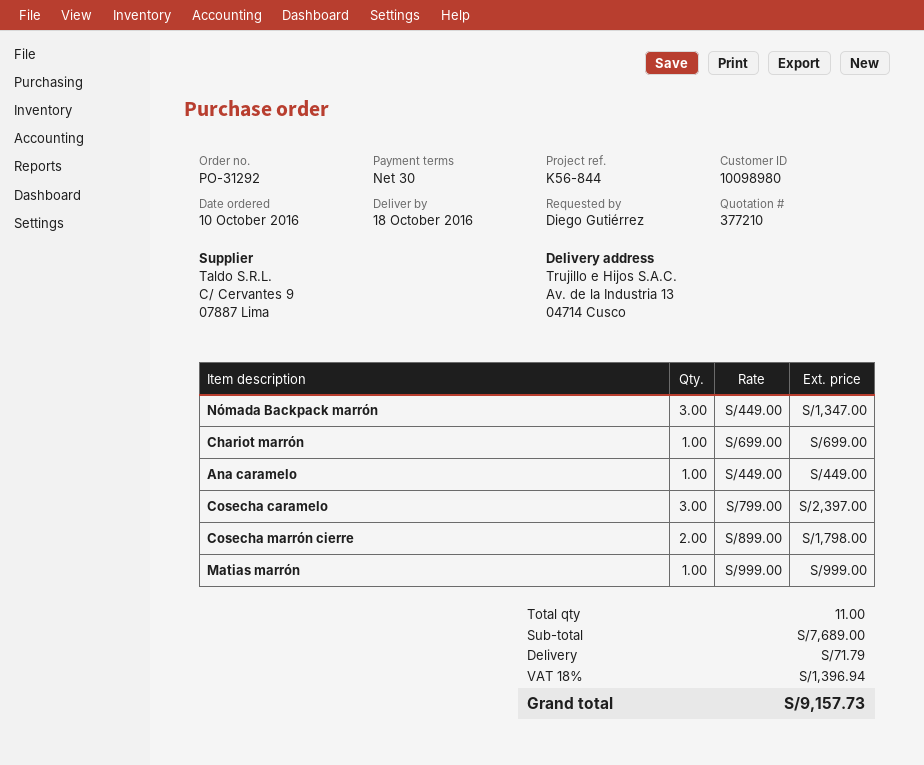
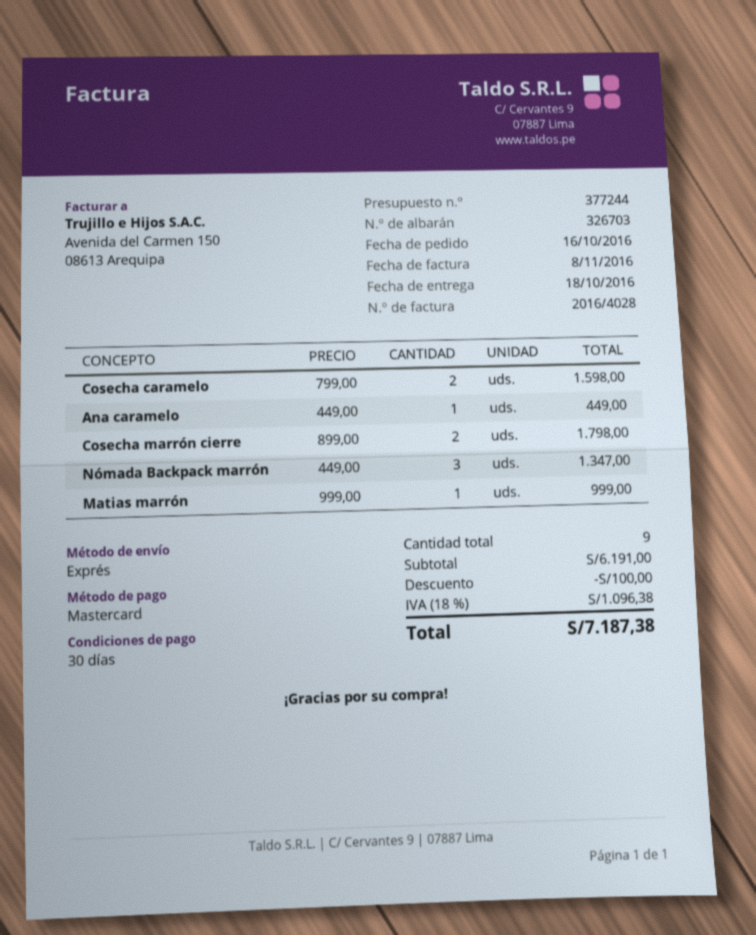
quote number: 377210 -> 377244
order date: 2016-10-10 -> 2016-10-16
Chariot marrón: 1 x 699.00 = 699.00 -> none
Cosecha caramelo: 3 x 799.00 = 2397.00 -> 2 x 799.00 = 1598.00
total quantity: 11 -> 9
subtotal: 7689.00 -> 6191.00
discount: none -> 100.00
shipping: 71.79 -> none
tax: 18% = 1396.94 -> 18% = 1096.38
total: 9157.73 -> 7187.38

